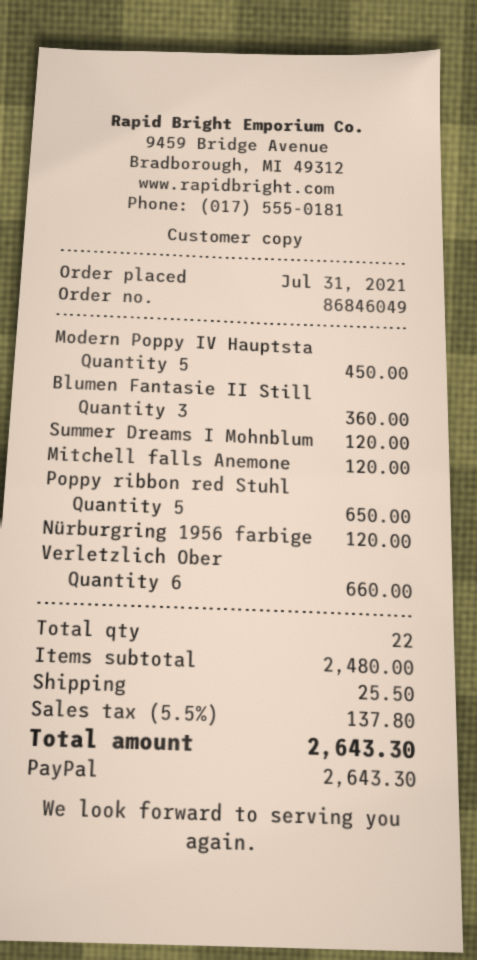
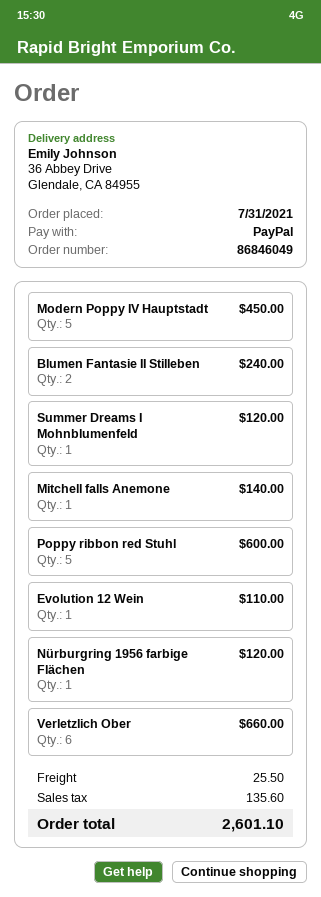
Blumen Fantasie II Still: 3 for 360.00 -> 2 for 240.00
Mitchell falls Anemone: 1 for 120.00 -> 1 for 140.00
Poppy ribbon red Stuhl: 5 for 650.00 -> 5 for 600.00
Evolution 12 Wein: none -> 1 for 110.00
tax: 137.80 -> 135.60
total: 2643.30 -> 2601.10

